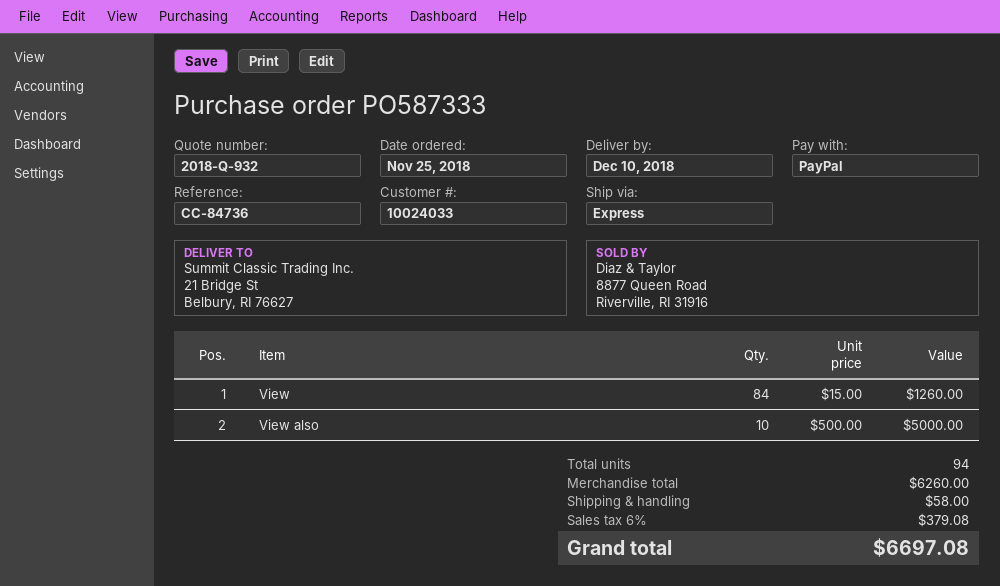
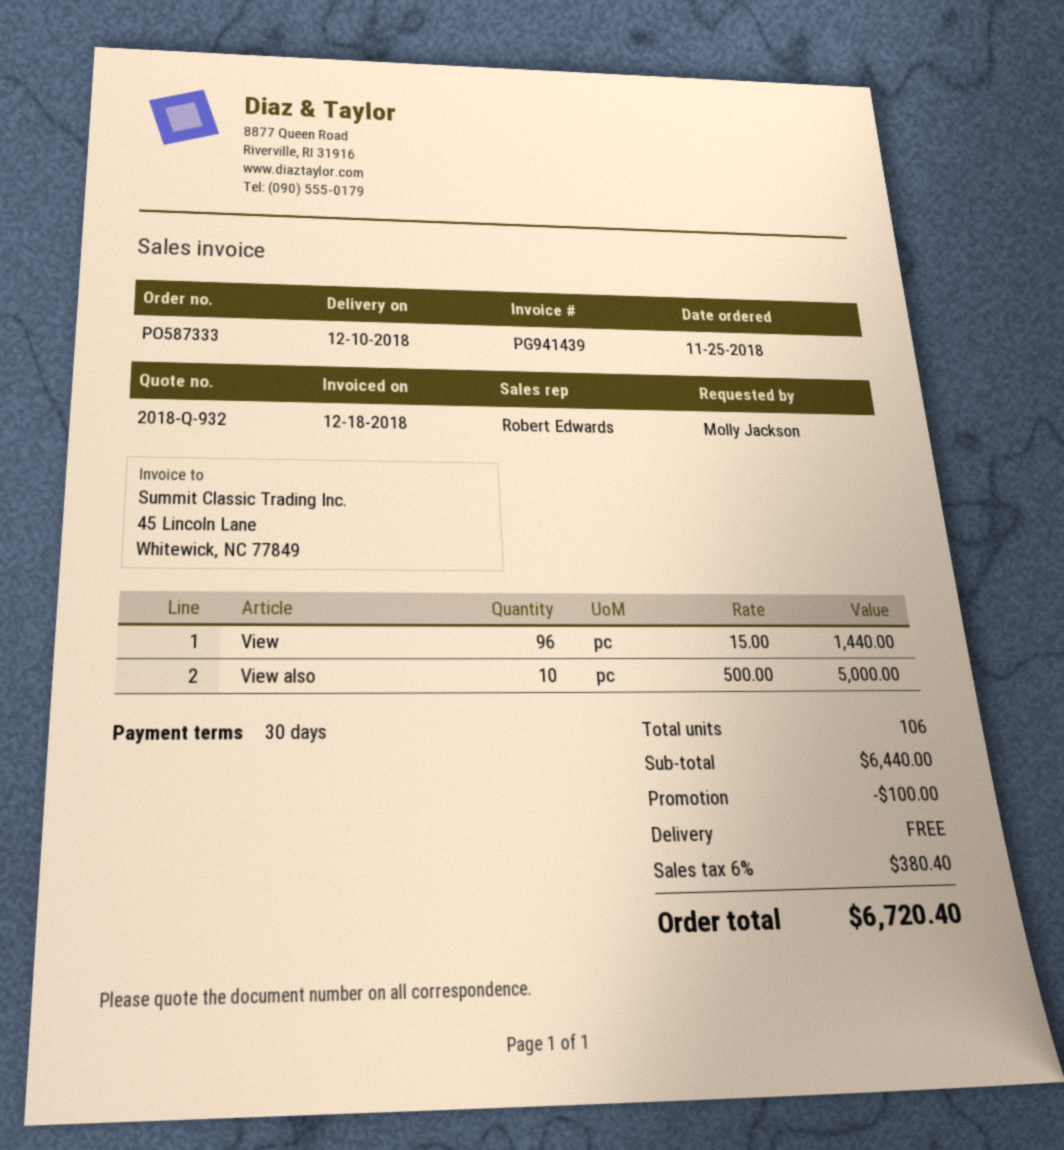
View: 84 x 15.00 = 1260.00 -> 96 x 15.00 = 1440.00
total quantity: 94 -> 106
subtotal: 6260.00 -> 6440.00
discount: none -> 100.00
shipping: 58.00 -> 0.00
tax: 6% = 379.08 -> 6% = 380.40
total: 6697.08 -> 6720.40

